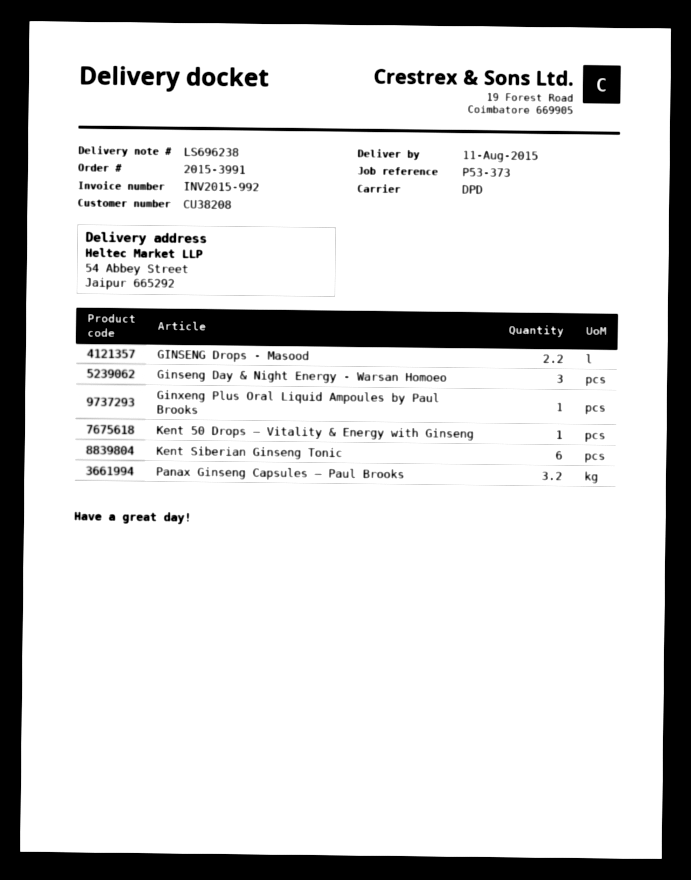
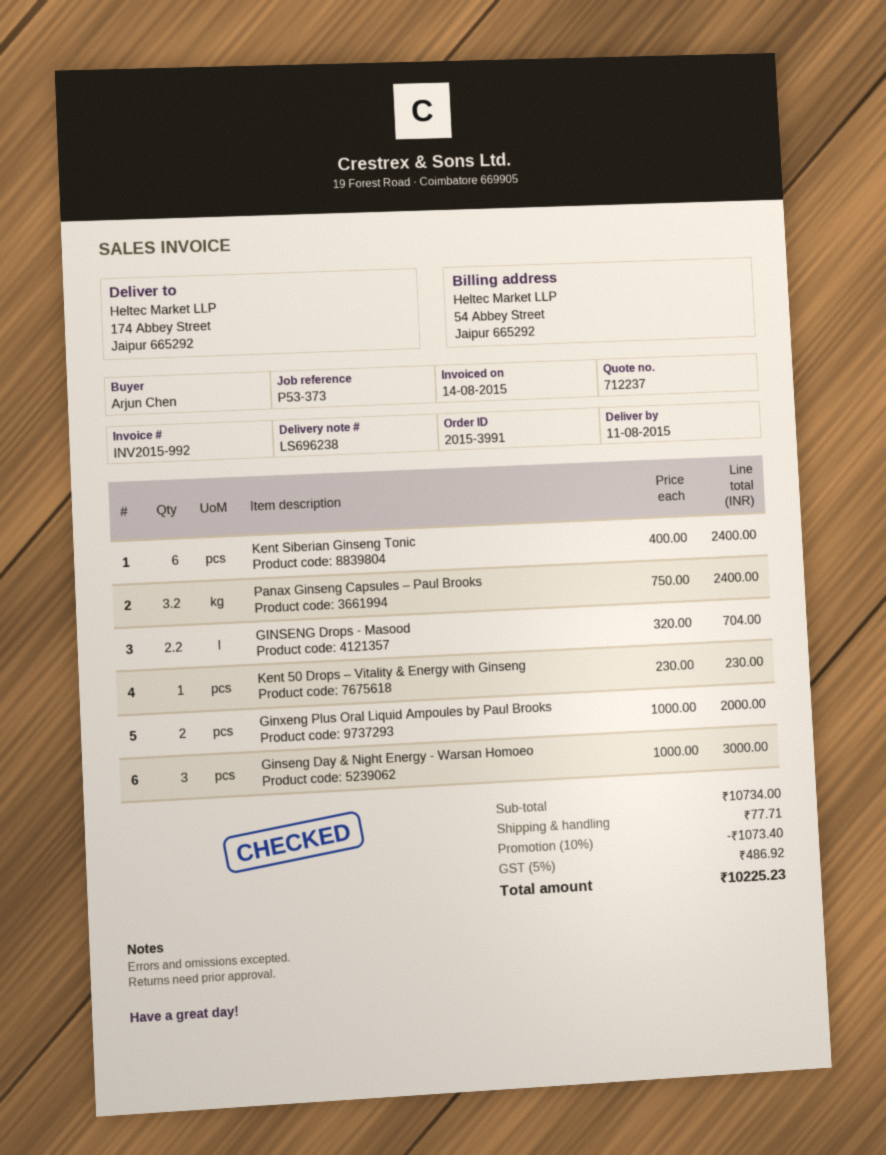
ship to: 54 Abbey Street, Jaipur 665292 -> 174 Abbey Street, Jaipur 665292
Ginxeng Plus Oral Liquid Ampoules by Paul Brooks: 1 -> 2

